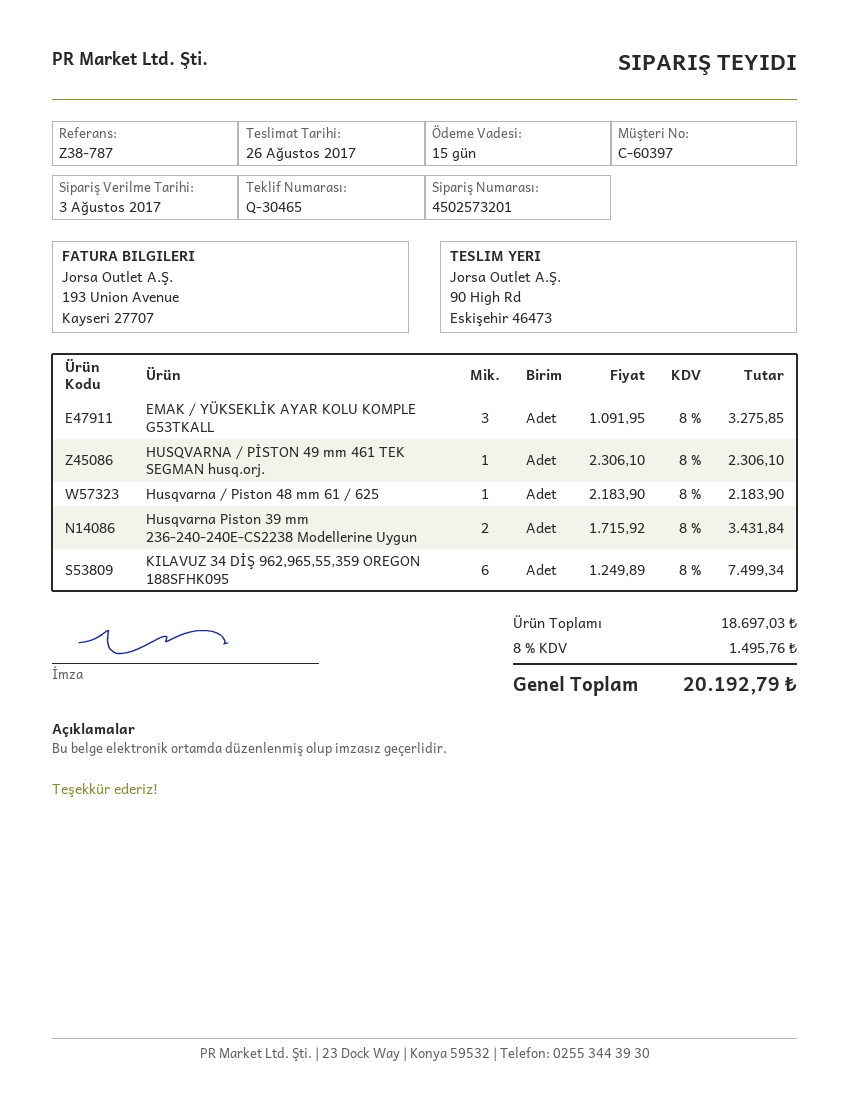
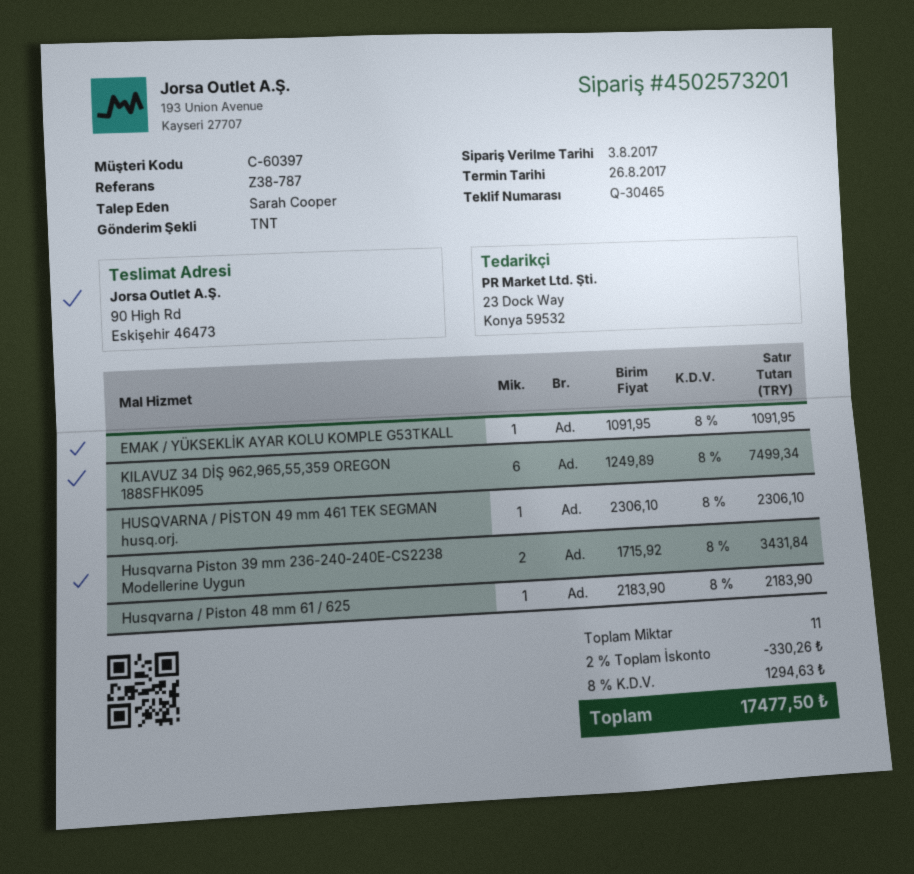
EMAK / YÜKSEKLİK AYAR KOLU KOMPLE G53TKALL: 3 x 1091.95 = 3275.85 -> 1 x 1091.95 = 1091.95
discount: none -> 2% = 330.26
tax: 8% = 1495.76 -> 8% = 1294.63
total: 20192.79 -> 17477.50

